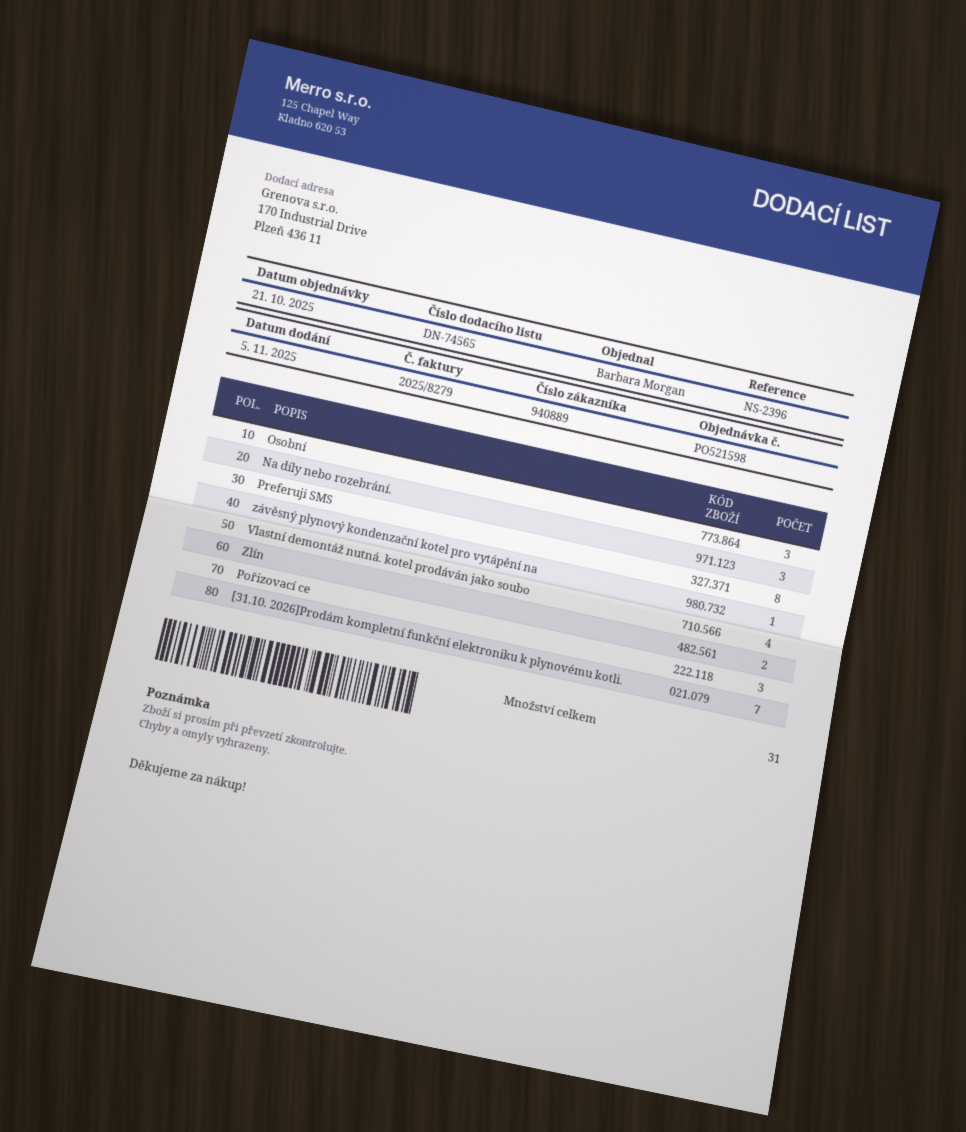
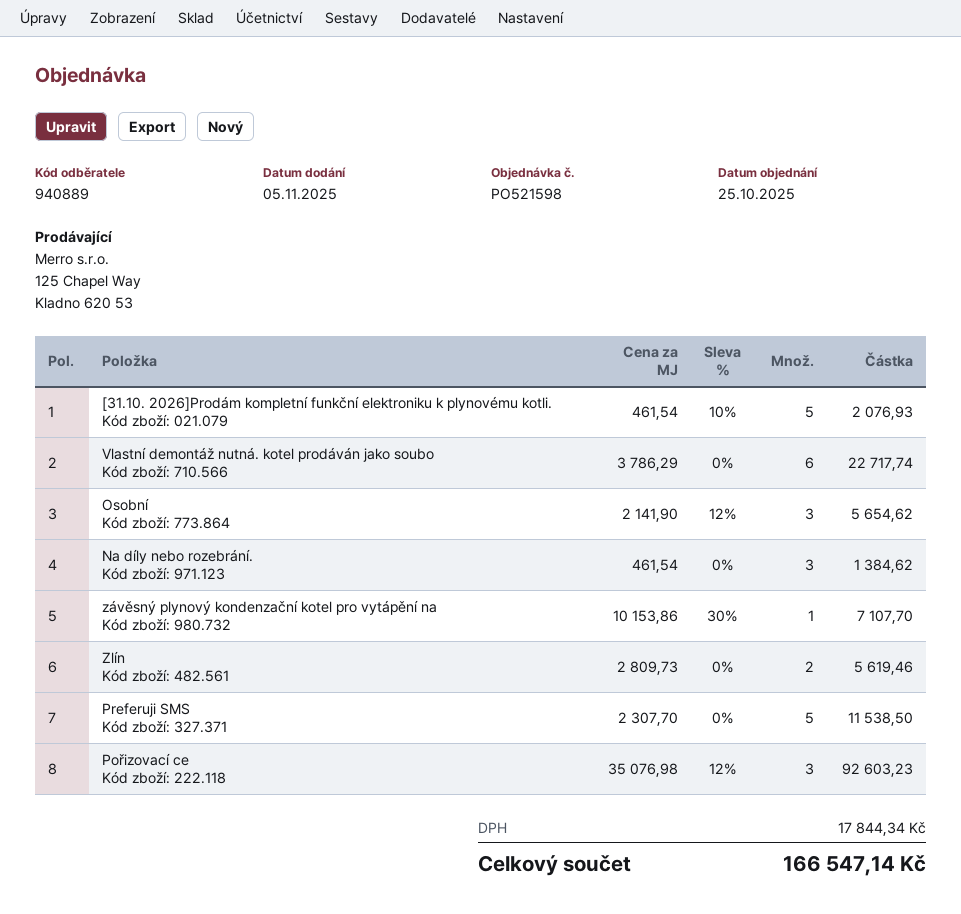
order date: 2025-10-21 -> 2025-10-25
Preferuji SMS: 8 -> 5
Vlastní demontáž nutná. kotel prodáván jako soubo: 4 -> 6
[31.10. 2026]Prodám kompletní funkční elektroniku k plynovému kotli.: 7 -> 5

